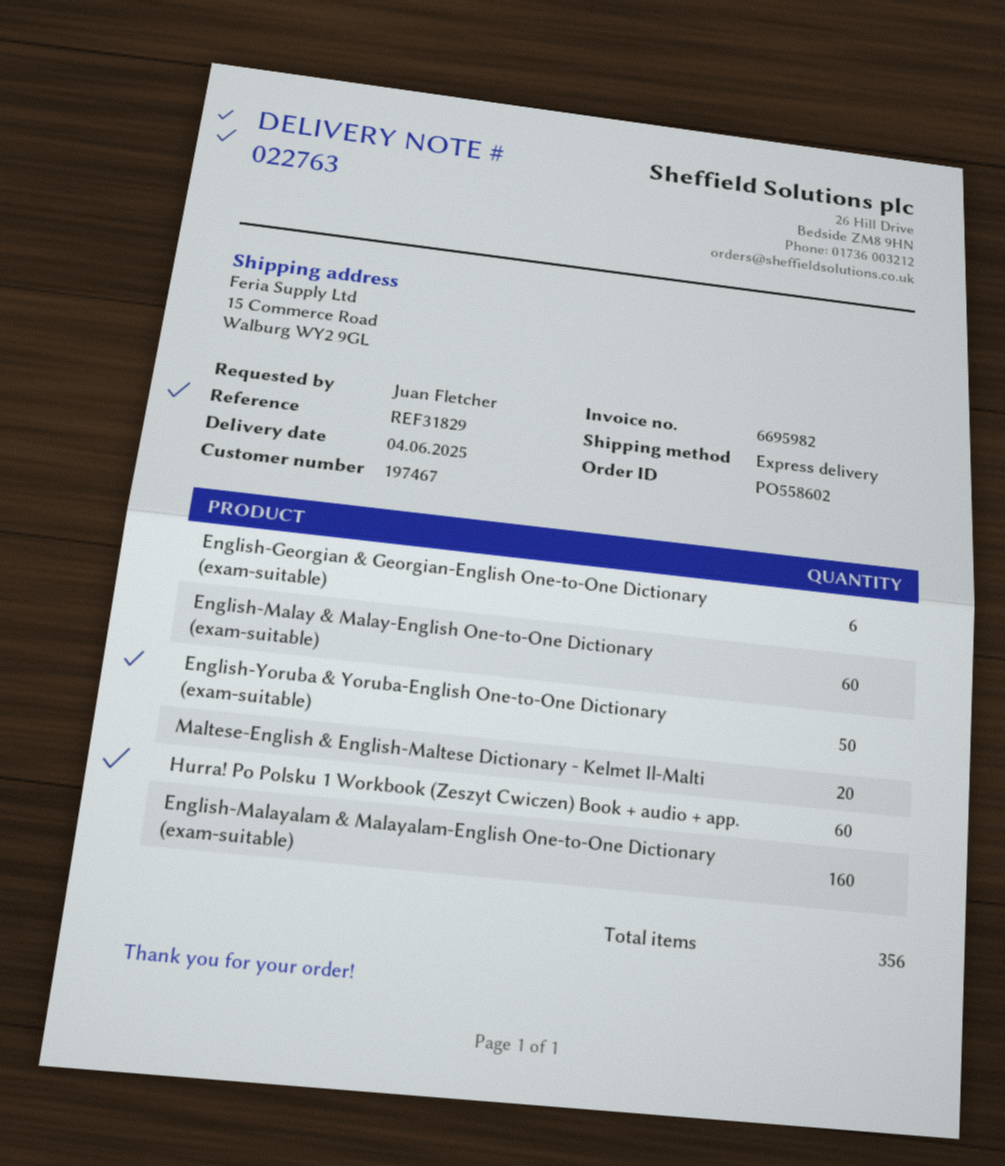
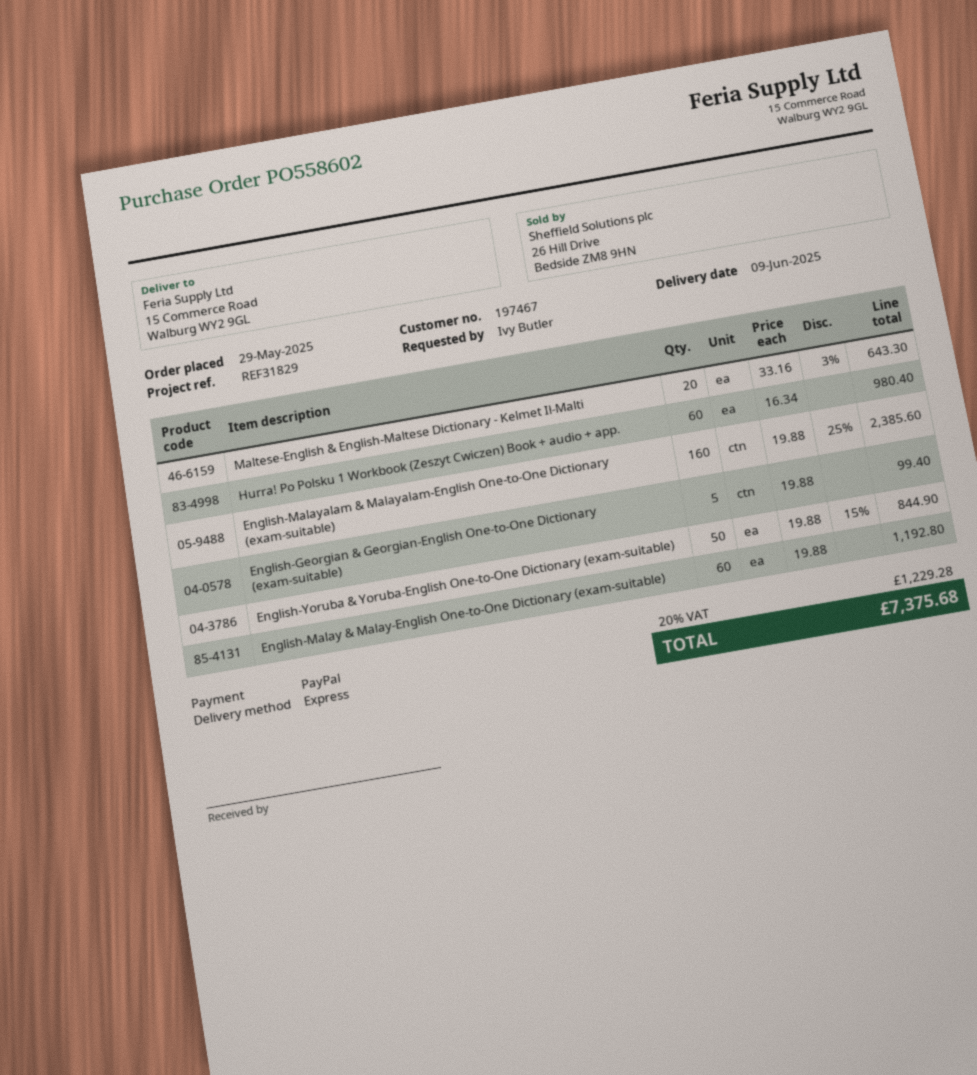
delivery date: 2025-06-04 -> 2025-06-09
ordered by: Juan Fletcher -> Ivy Butler
English-Georgian & Georgian-English One-to-One Dictionary (exam-suitable): 6 -> 5

